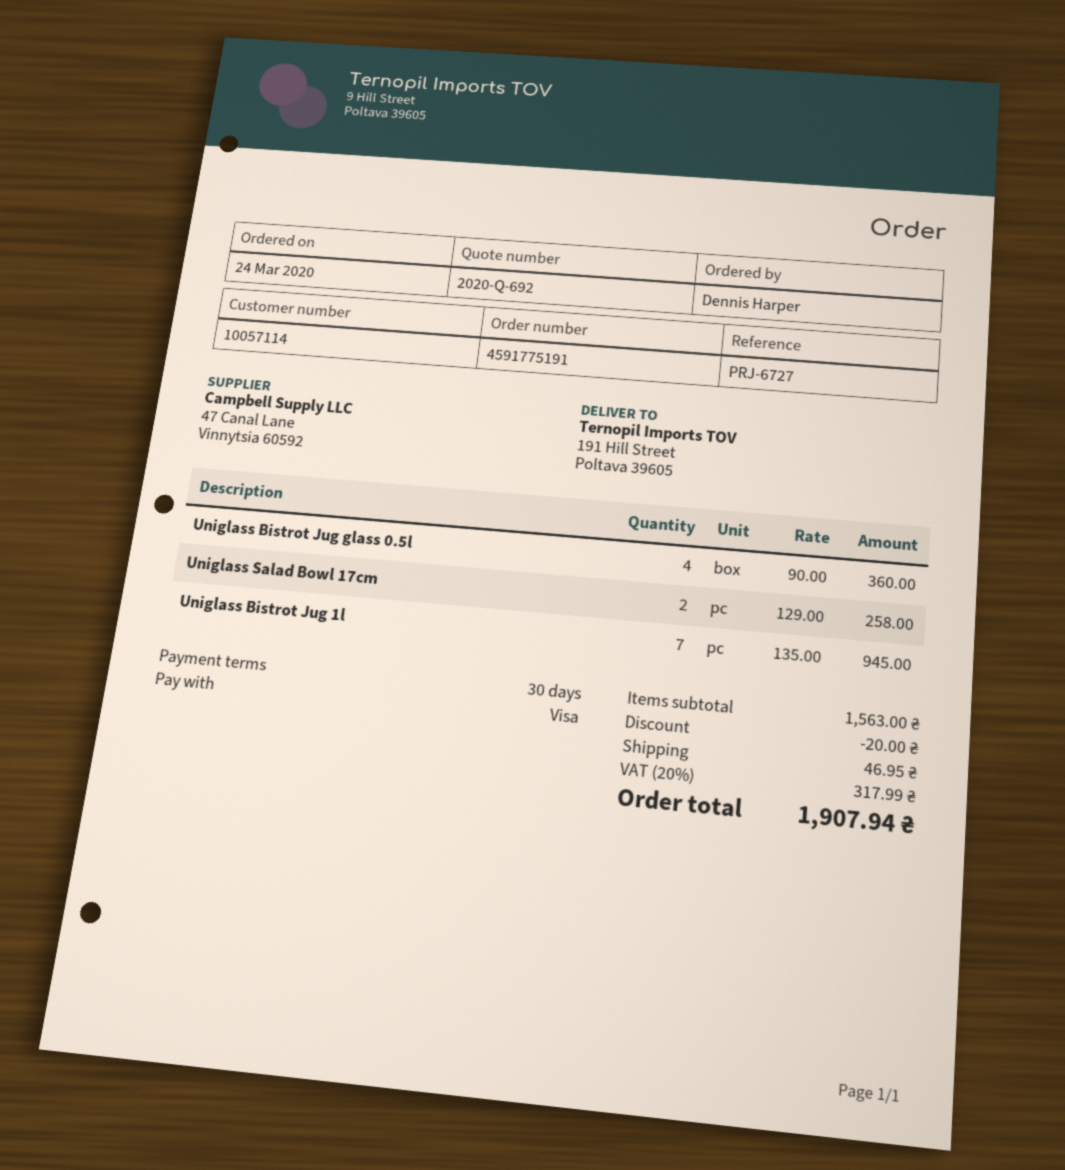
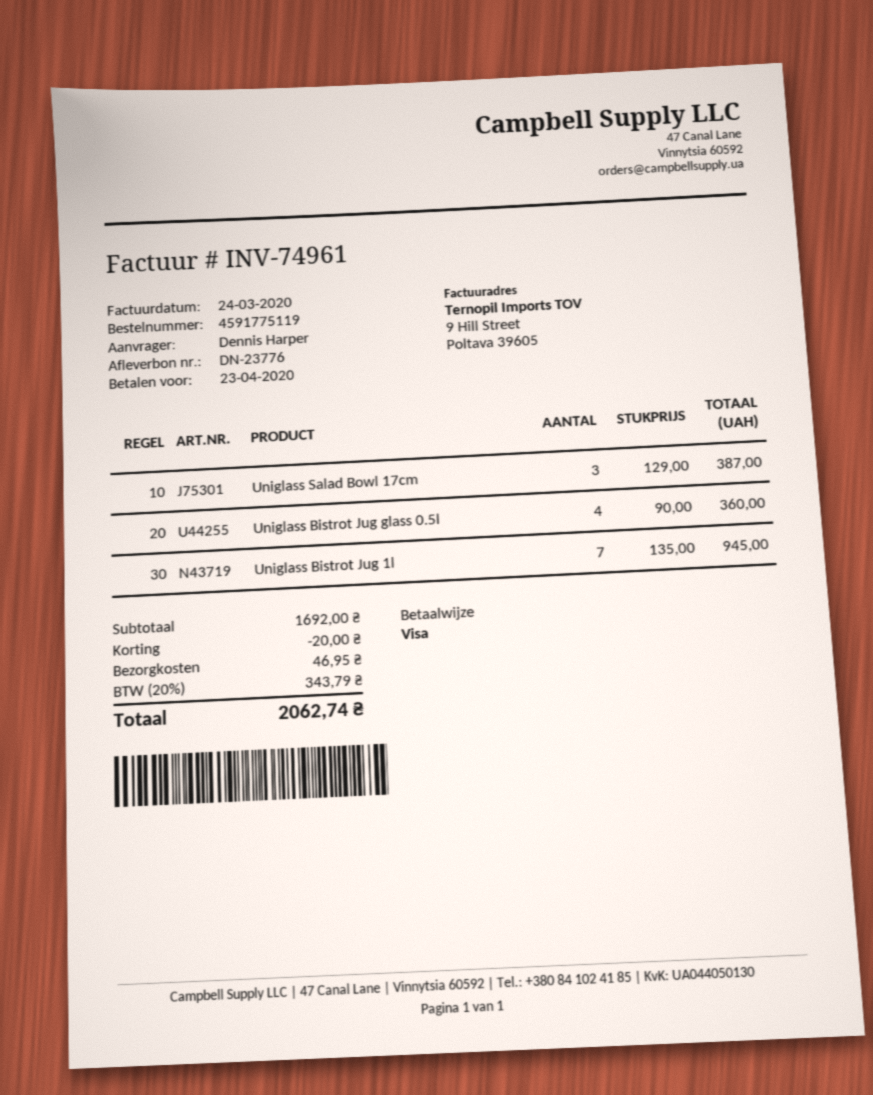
order number: 4591775191 -> 4591775119
Uniglass Salad Bowl 17cm: 2 x 129.00 = 258.00 -> 3 x 129.00 = 387.00
subtotal: 1563.00 -> 1692.00
tax: 20% = 317.99 -> 20% = 343.79
total: 1907.94 -> 2062.74

